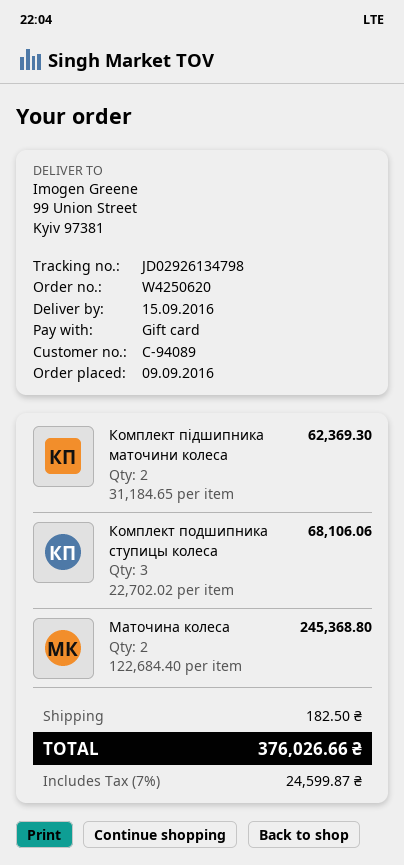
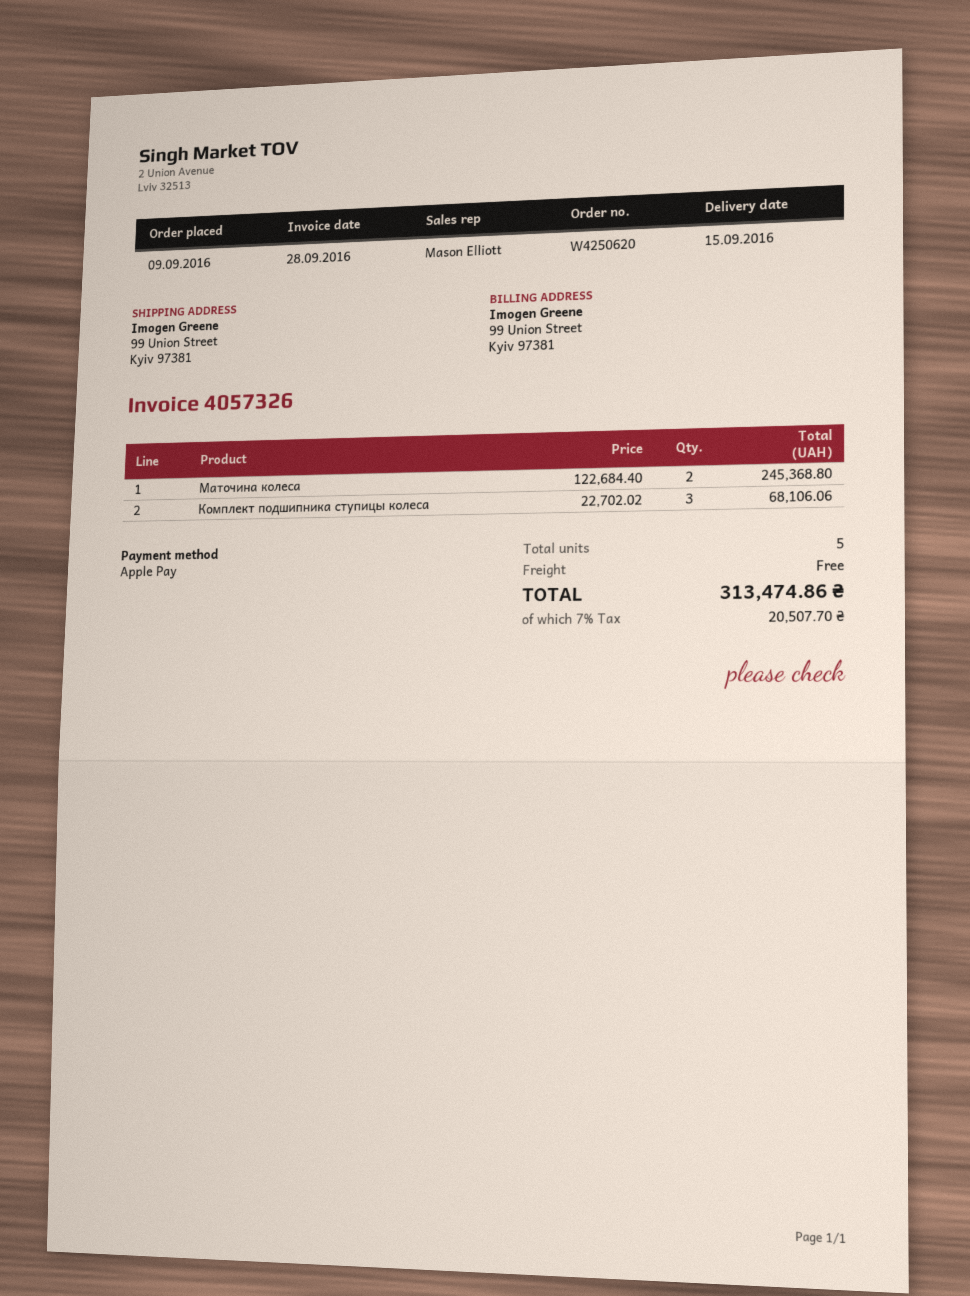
payment method: gift card -> Apple Pay
Комплект підшипника маточини колеса: 2 x 31184.65 = 62369.30 -> none
shipping: 182.50 -> 0.00
tax: 7% = 24599.87 -> 7% = 20507.70
total: 376026.66 -> 313474.86

